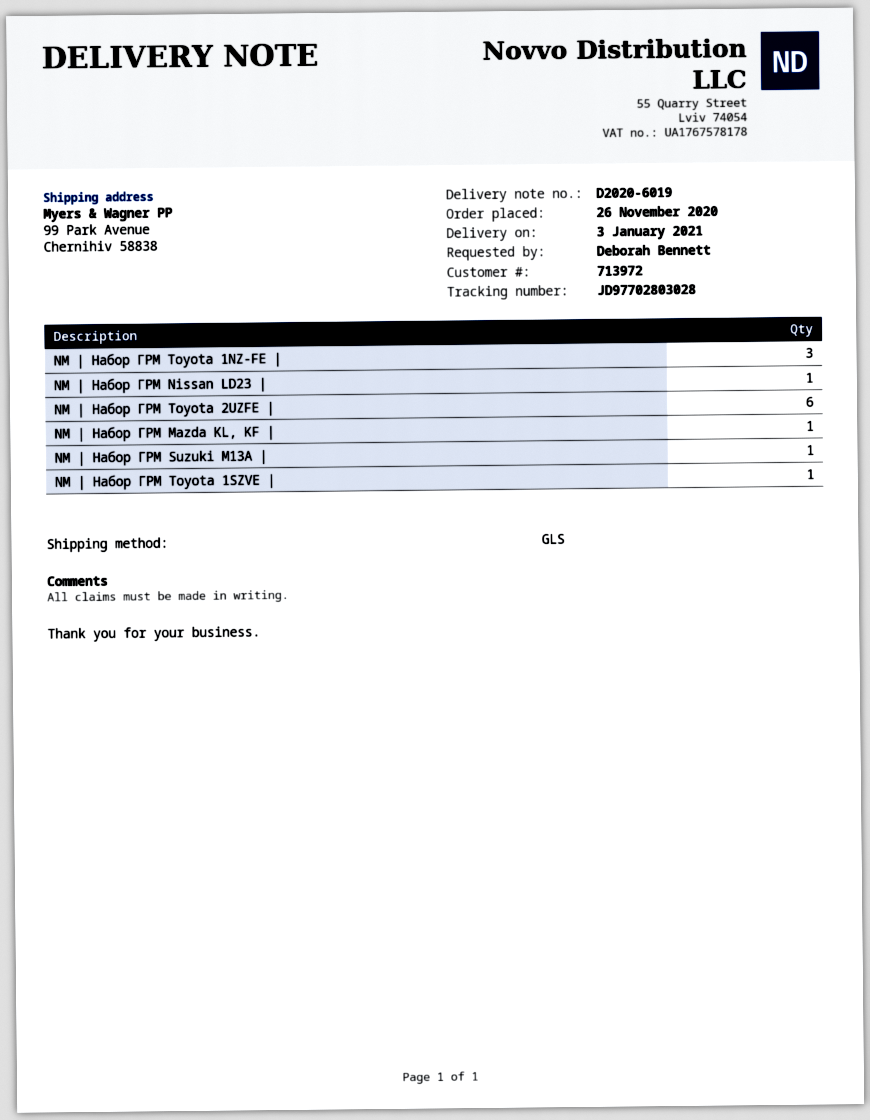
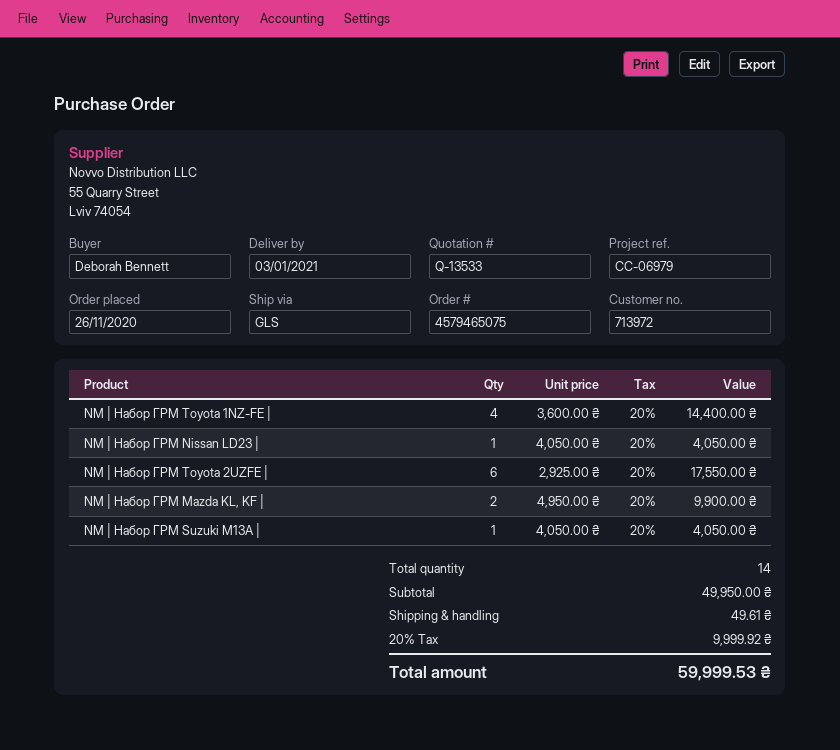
NM | Набор ГРМ Toyota 1NZ-FE |: 3 -> 4
NM | Набор ГРМ Mazda KL, KF |: 1 -> 2
NM | Набор ГРМ Toyota 1SZVE |: 1 -> none

